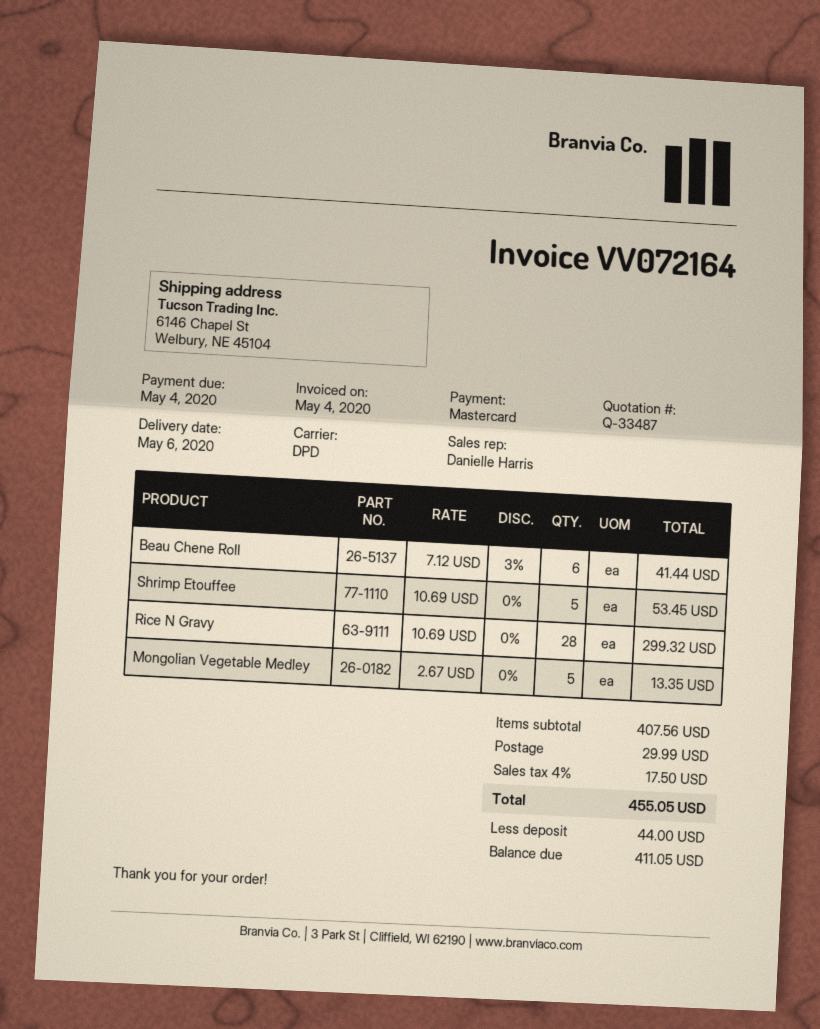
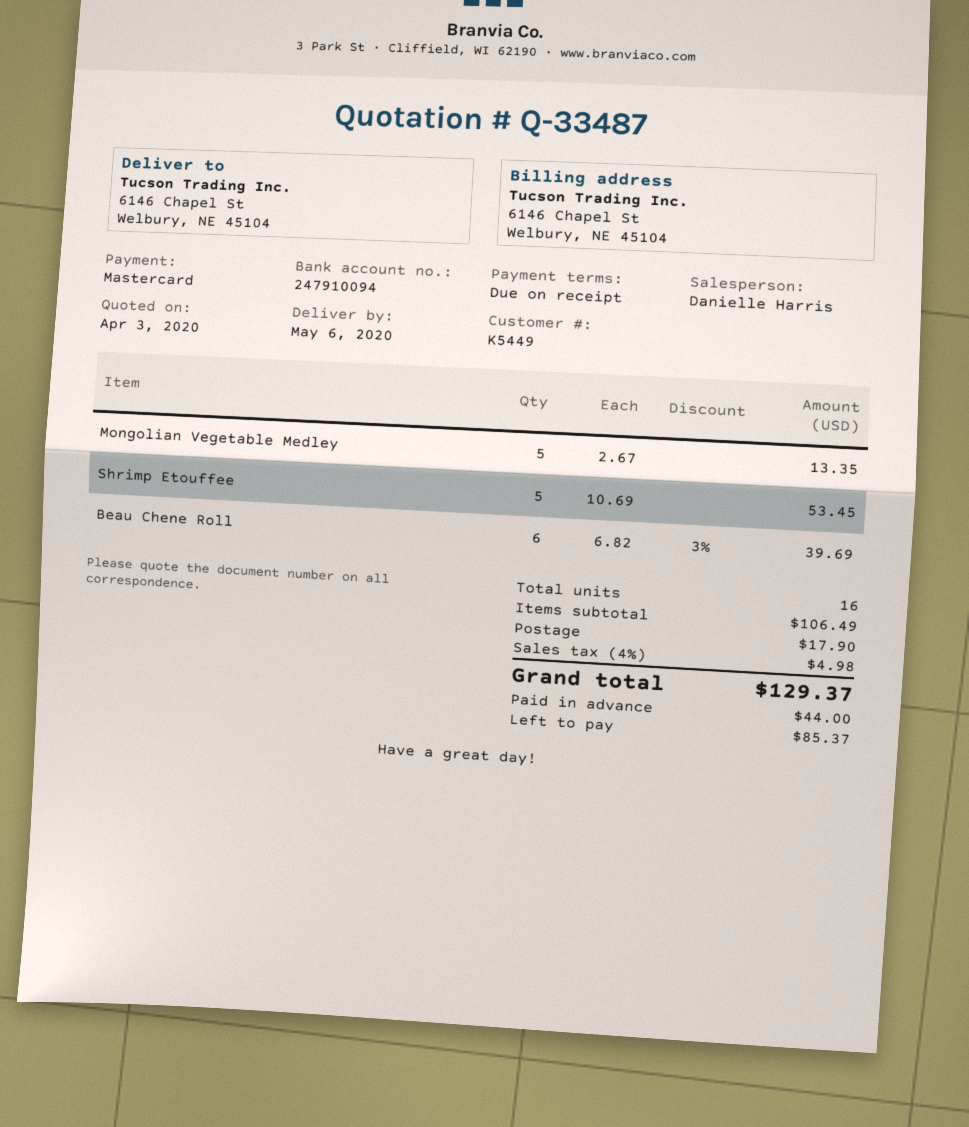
Beau Chene Roll: 6 x 7.12 - 3% = 41.44 -> 6 x 6.82 - 3% = 39.69
Rice N Gravy: 28 x 10.69 = 299.32 -> none
subtotal: 407.56 -> 106.49
shipping: 29.99 -> 17.90
tax: 4% = 17.50 -> 4% = 4.98
total: 455.05 -> 129.37
balance: 411.05 -> 85.37

